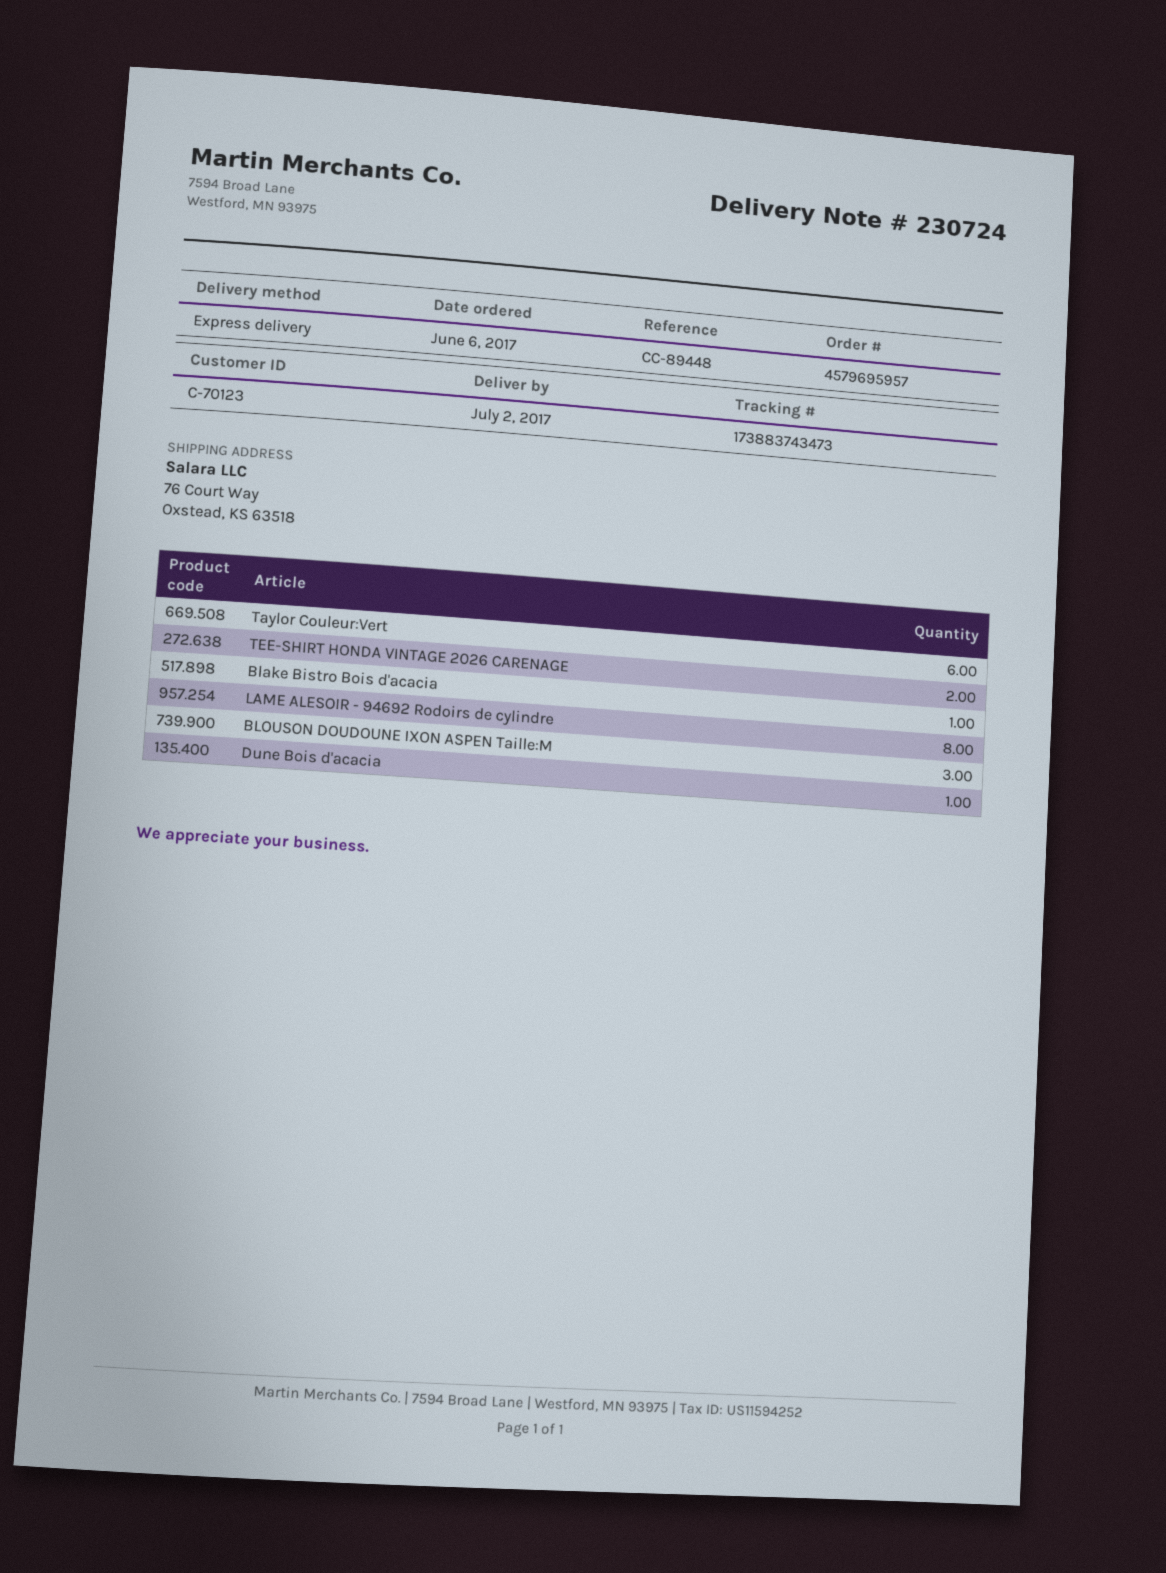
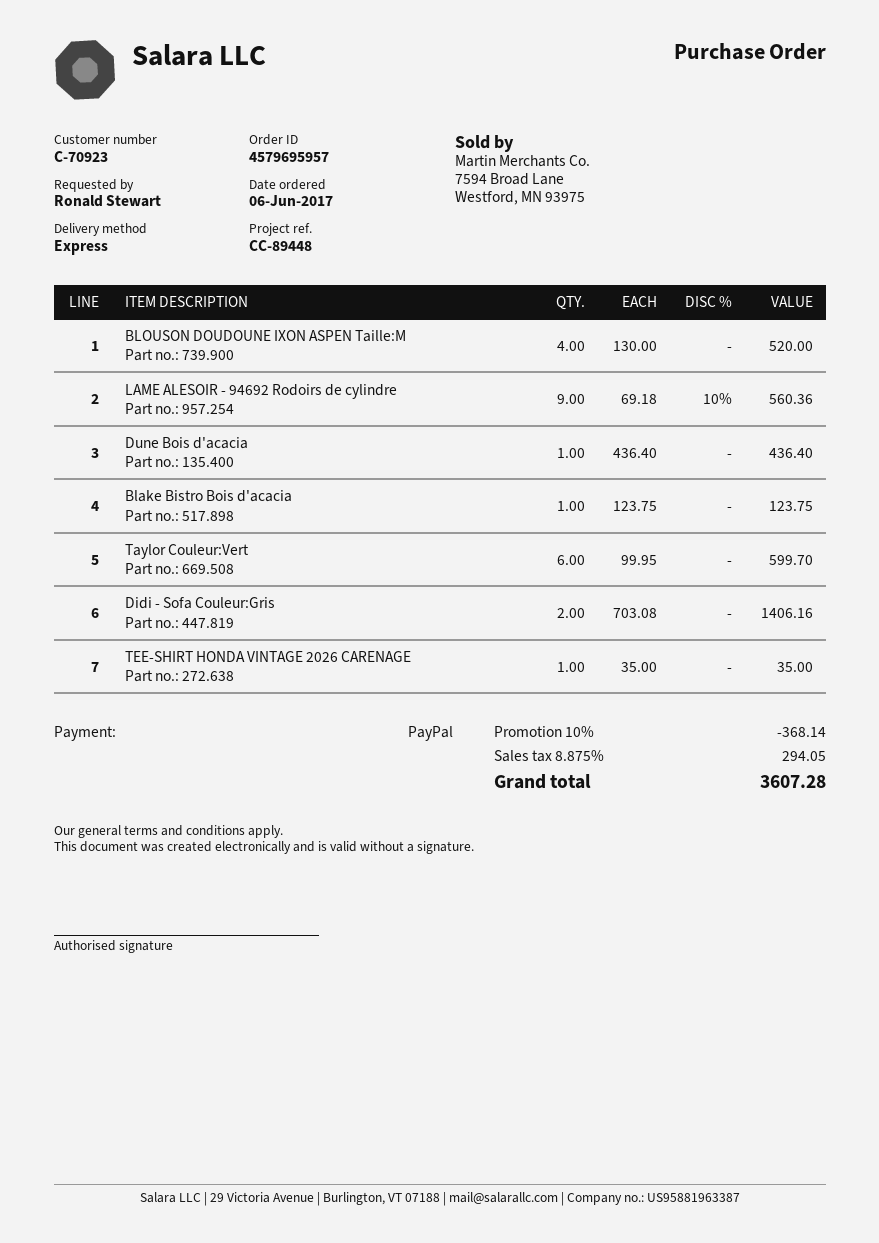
customer number: C-70123 -> C-70923
TEE-SHIRT HONDA VINTAGE 2026 CARENAGE: 2 -> 1
LAME ALESOIR - 94692 Rodoirs de cylindre: 8 -> 9
BLOUSON DOUDOUNE IXON ASPEN Taille:M: 3 -> 4
Didi - Sofa Couleur:Gris: none -> 2

